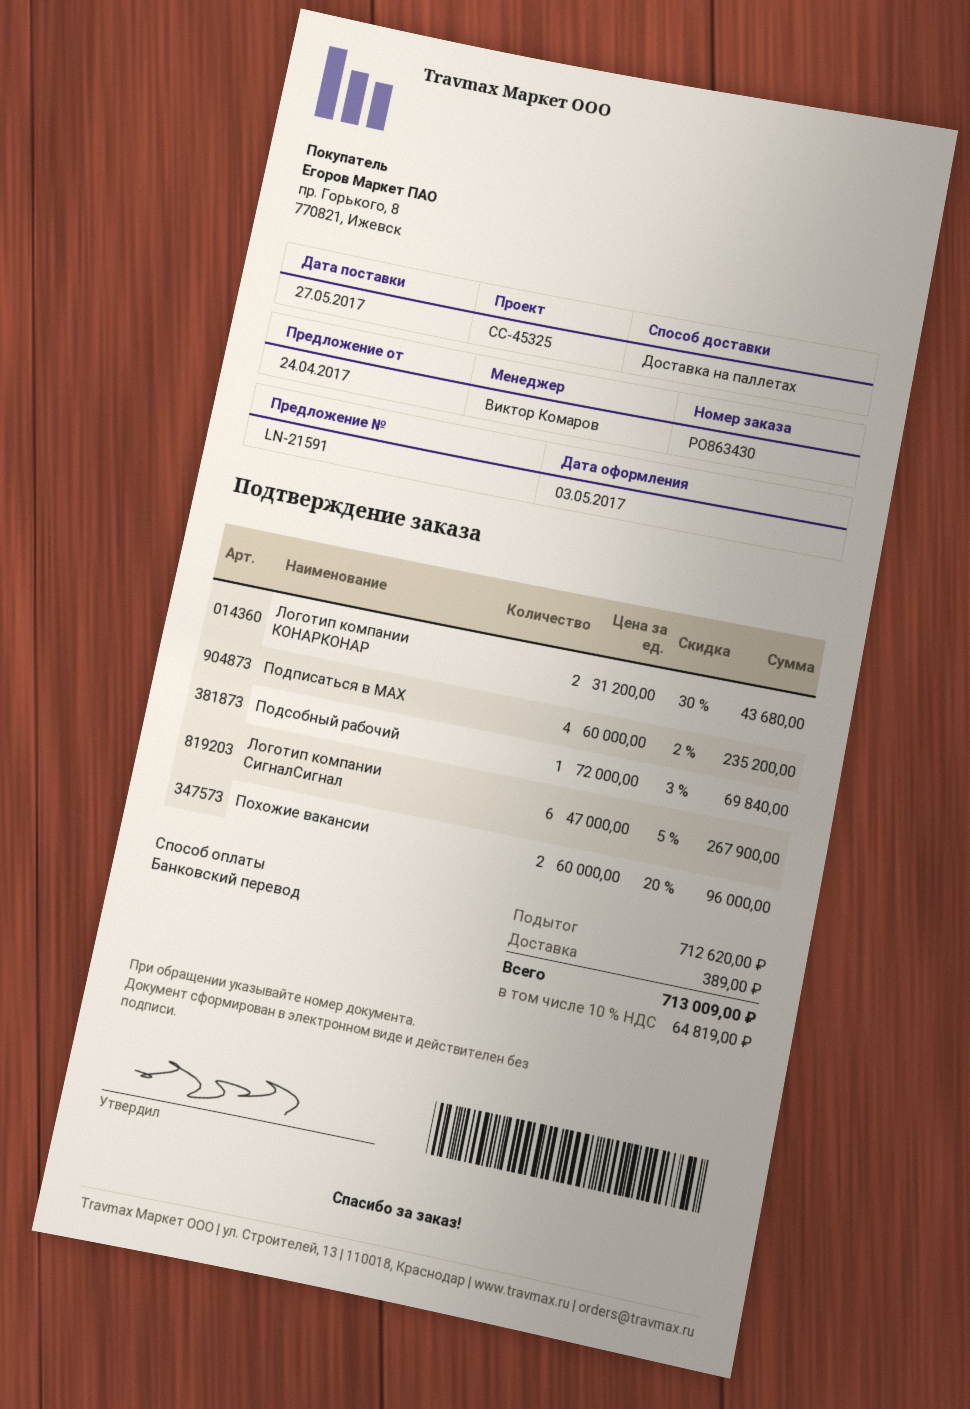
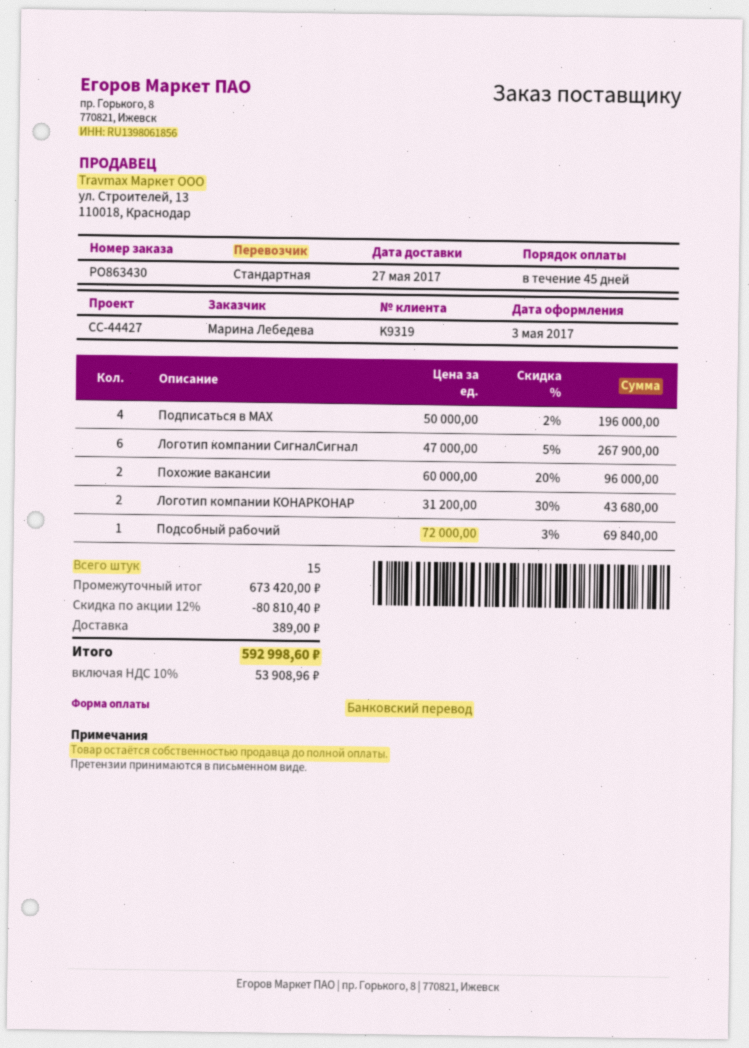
reference: CC-45325 -> CC-44427
shipping method: pallet freight -> standard
Подписаться в MAX: 4 x 60000.00 - 2% = 235200.00 -> 4 x 50000.00 - 2% = 196000.00
subtotal: 712620.00 -> 673420.00
discount: none -> 12% = 80810.40
tax: 10% = 64819.00 -> 10% = 53908.96
total: 713009.00 -> 592998.60

